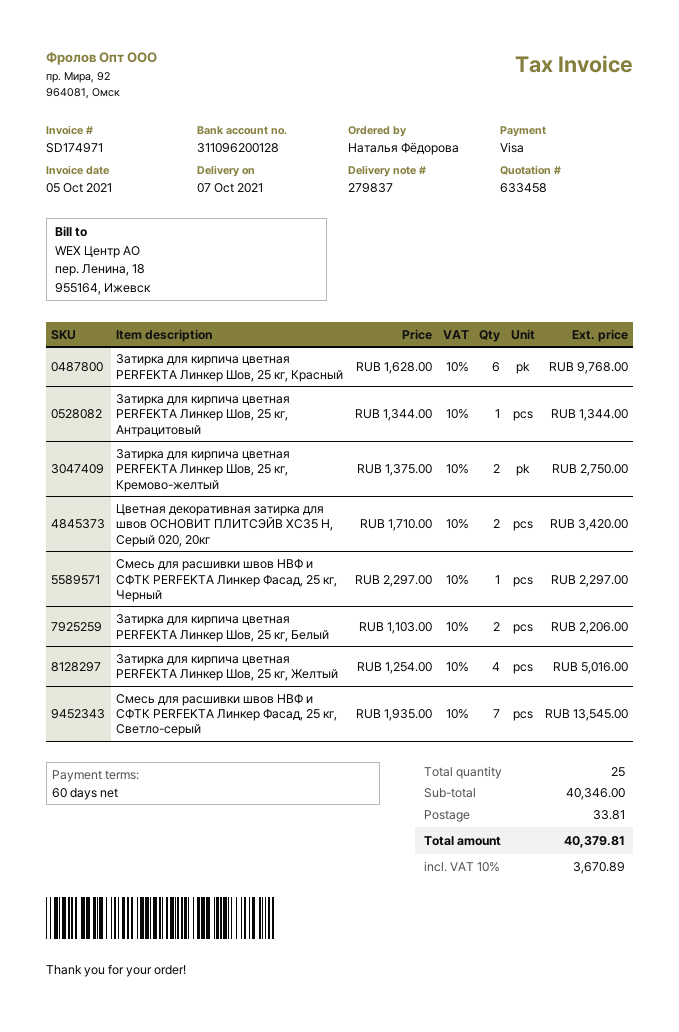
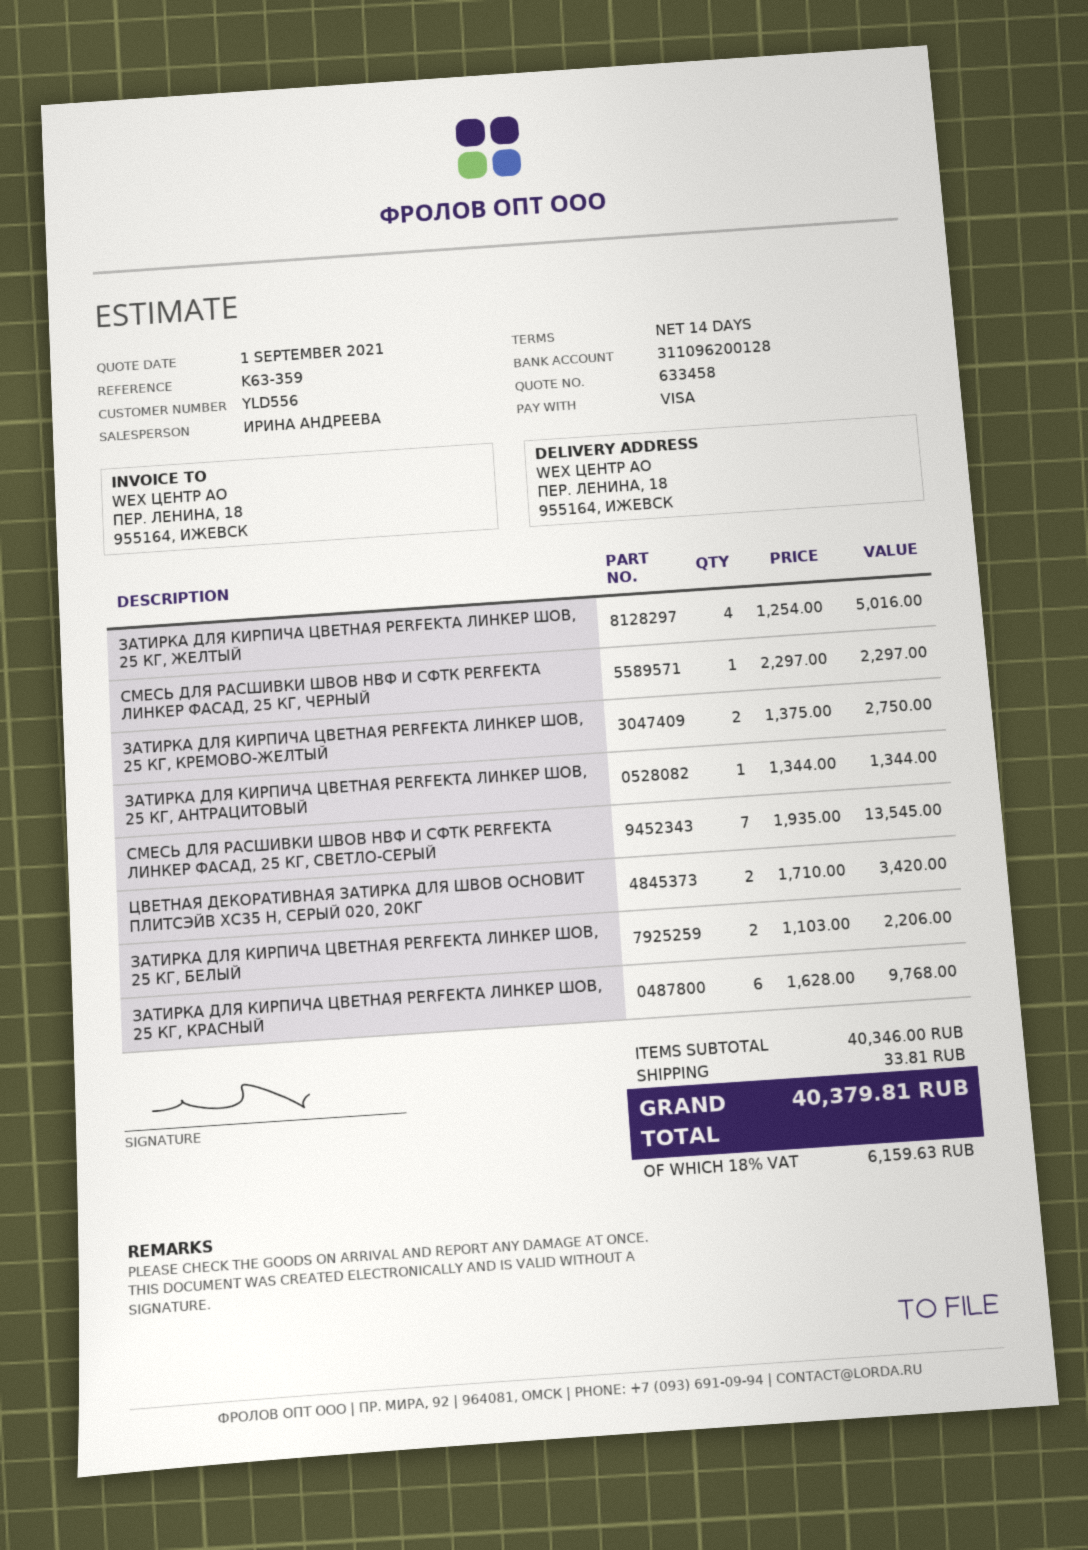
payment terms: 60 days -> 14 days
tax: 10% = 3670.89 -> 18% = 6159.63

